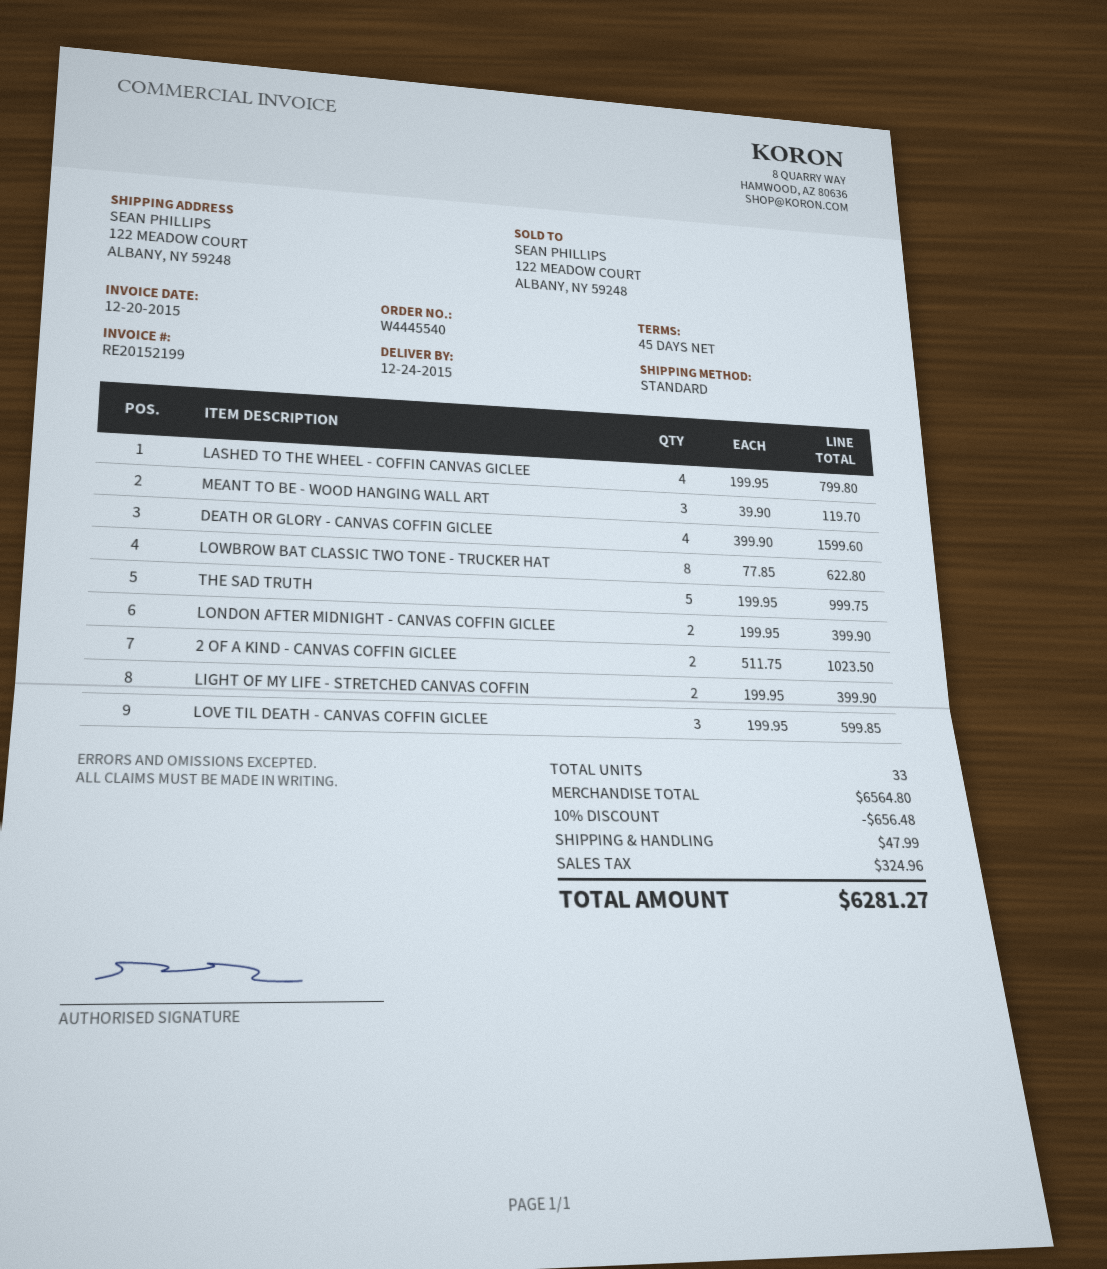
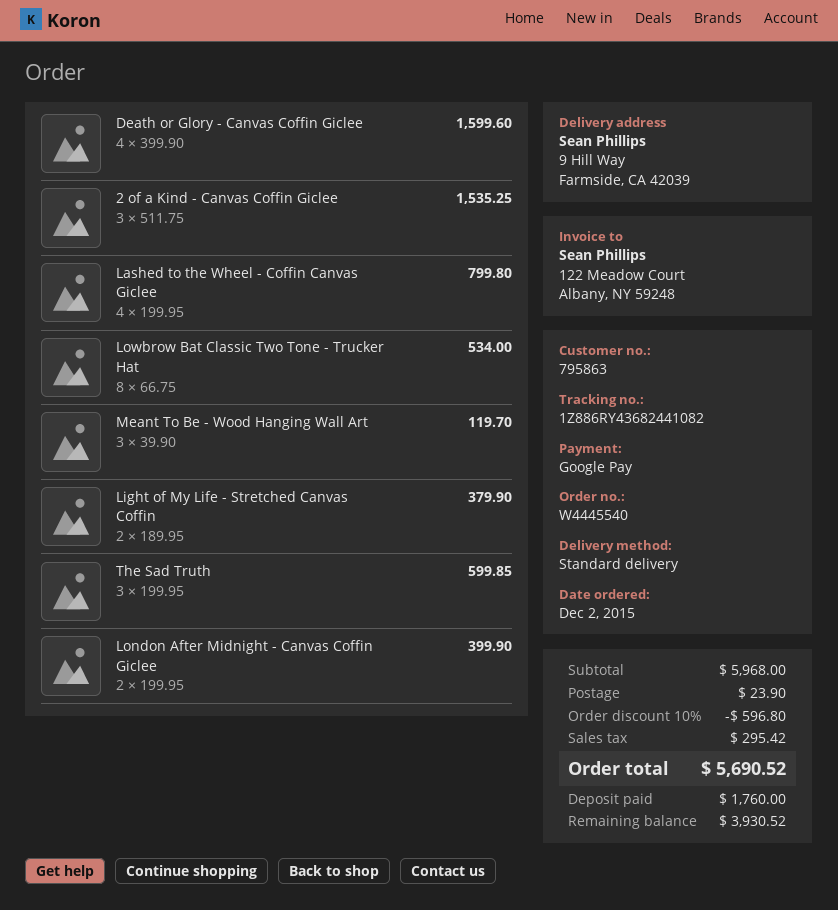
ship to: 122 MEADOW COURT, ALBANY, NY 59248 -> 9 Hill Way, Farmside, CA 42039
LOWBROW BAT CLASSIC TWO TONE - TRUCKER HAT: 8 x 77.85 = 622.80 -> 8 x 66.75 = 534.00
THE SAD TRUTH: 5 x 199.95 = 999.75 -> 3 x 199.95 = 599.85
2 OF A KIND - CANVAS COFFIN GICLEE: 2 x 511.75 = 1023.50 -> 3 x 511.75 = 1535.25
LIGHT OF MY LIFE - STRETCHED CANVAS COFFIN: 2 x 199.95 = 399.90 -> 2 x 189.95 = 379.90
LOVE TIL DEATH - CANVAS COFFIN GICLEE: 3 x 199.95 = 599.85 -> none
subtotal: 6564.80 -> 5968.00
discount: 10% = 656.48 -> 10% = 596.80
shipping: 47.99 -> 23.90
tax: 324.96 -> 295.42
total: 6281.27 -> 5690.52

